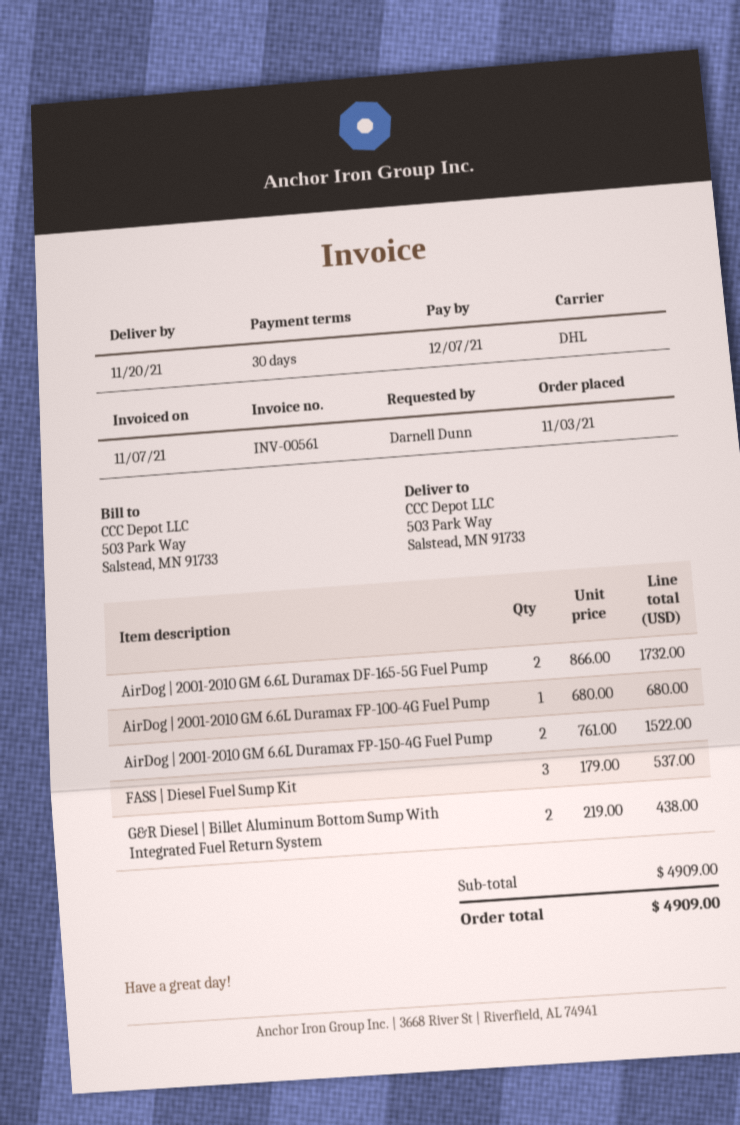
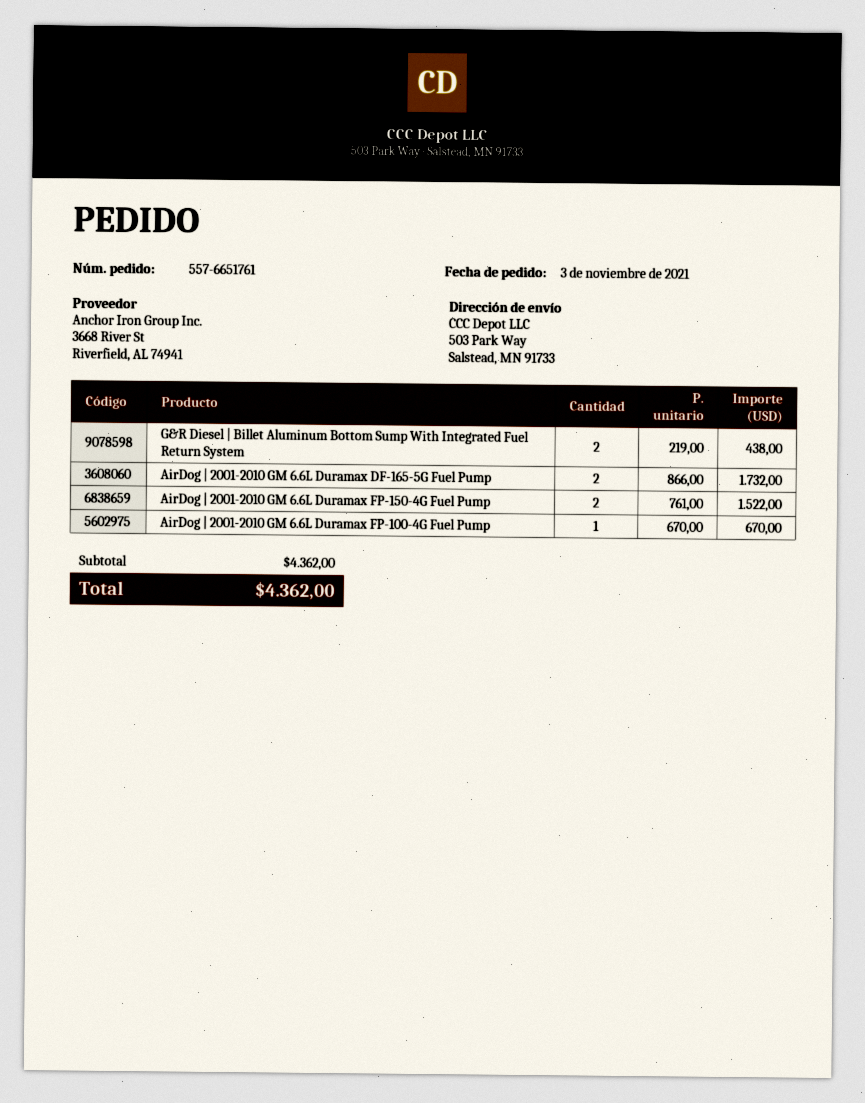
AirDog | 2001-2010 GM 6.6L Duramax FP-100-4G Fuel Pump: 1 x 680.00 = 680.00 -> 1 x 670.00 = 670.00
FASS | Diesel Fuel Sump Kit: 3 x 179.00 = 537.00 -> none
subtotal: 4909.00 -> 4362.00
total: 4909.00 -> 4362.00

